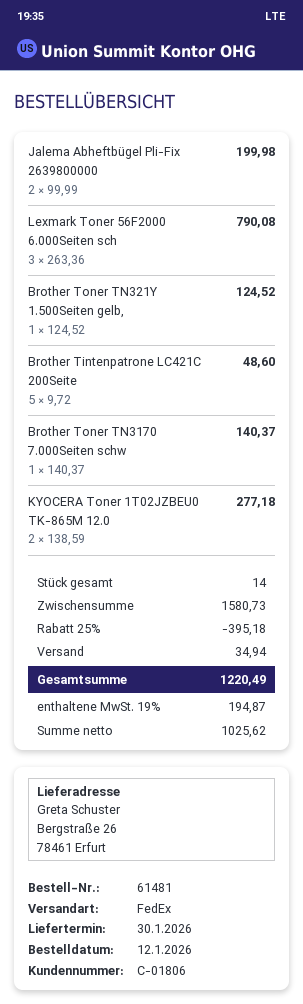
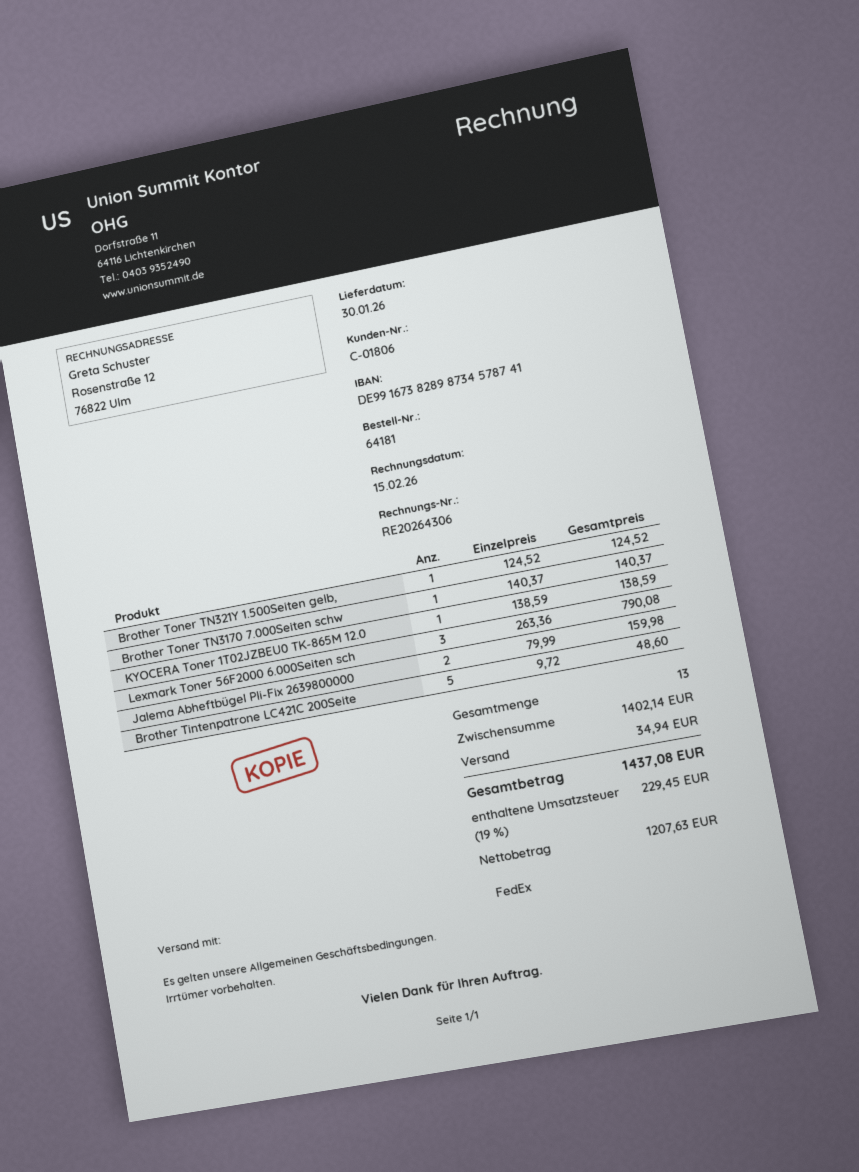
order number: 61481 -> 64181
Jalema Abheftbügel Pli-Fix 2639800000: 2 x 99.99 = 199.98 -> 2 x 79.99 = 159.98
KYOCERA Toner 1T02JZBEU0 TK-865M 12.0: 2 x 138.59 = 277.18 -> 1 x 138.59 = 138.59
total quantity: 14 -> 13
subtotal: 1580.73 -> 1402.14
discount: 25% = 395.18 -> none
net: 1025.62 -> 1207.63
tax: 19% = 194.87 -> 19% = 229.45
total: 1220.49 -> 1437.08

